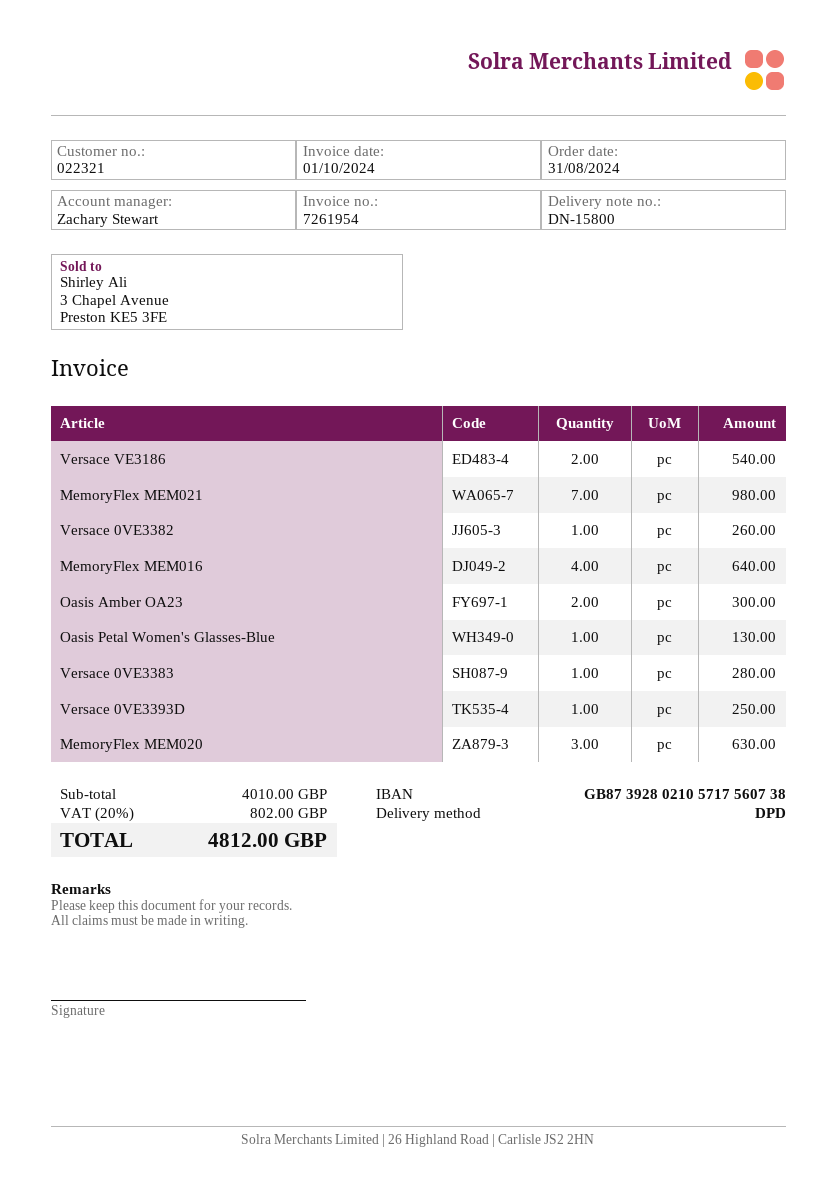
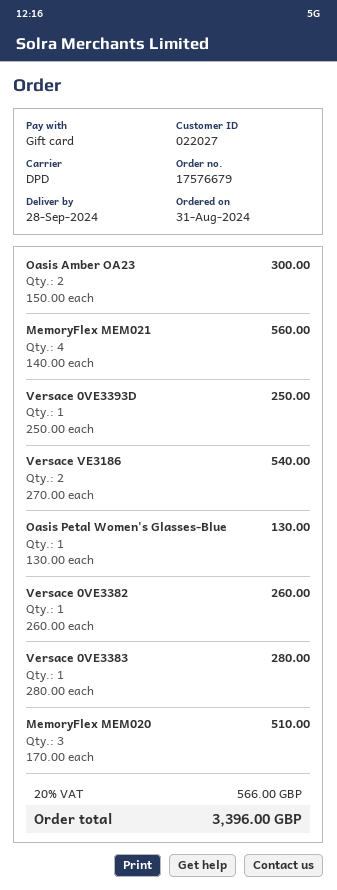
customer number: 022321 -> 022027
MemoryFlex MEM021: 7 for 980.00 -> 4 for 560.00
MemoryFlex MEM016: 4 for 640.00 -> none
MemoryFlex MEM020: 3 for 630.00 -> 3 for 510.00
tax: 20% = 802.00 -> 20% = 566.00
total: 4812.00 -> 3396.00

